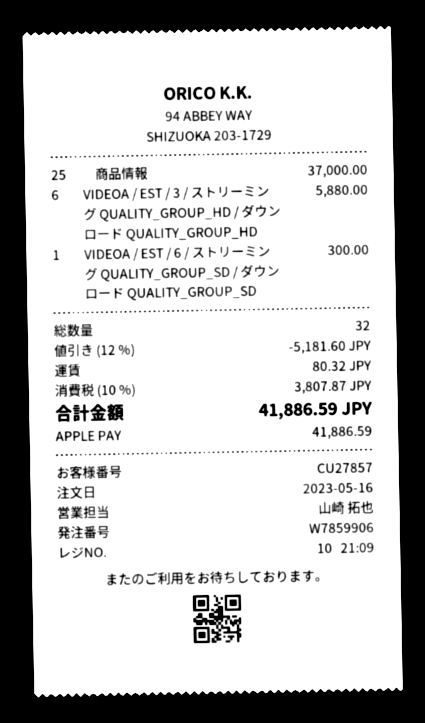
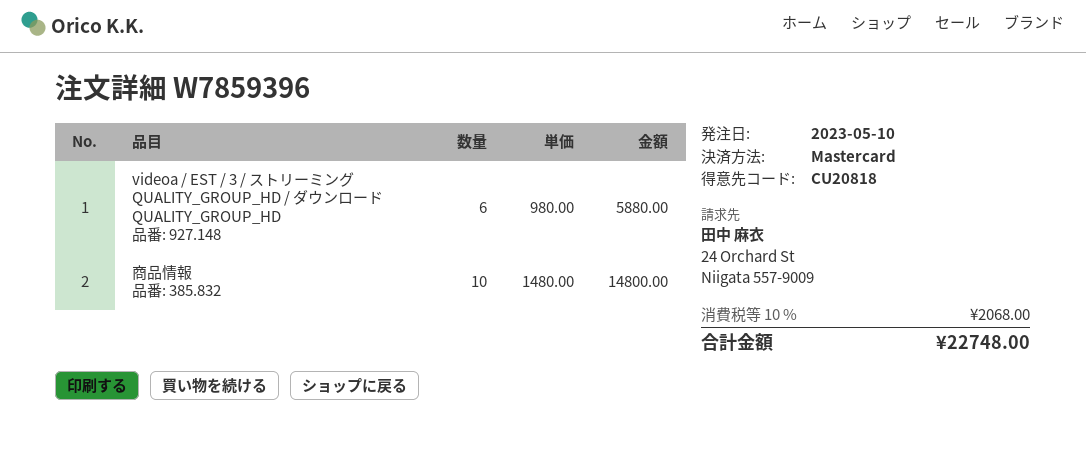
order number: W7859906 -> W7859396
order date: 2023-05-16 -> 2023-05-10
customer number: CU27857 -> CU20818
payment method: Apple Pay -> Mastercard
商品情報: 25 for 37000.00 -> 10 for 14800.00
VIDEOA / EST / 6 / ストリーミング QUALITY_GROUP_SD / ダウンロード QUALITY_GROUP_SD: 1 for 300.00 -> none
discount: 12% = 5181.60 -> none
shipping: 80.32 -> none
tax: 10% = 3807.87 -> 10% = 2068.00
total: 41886.59 -> 22748.00

